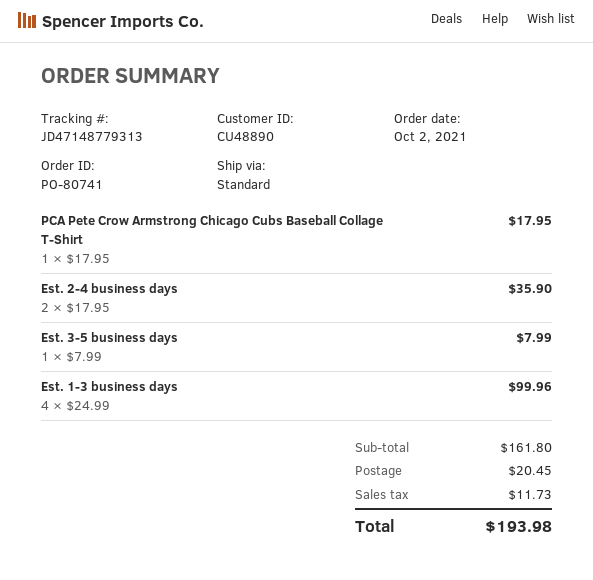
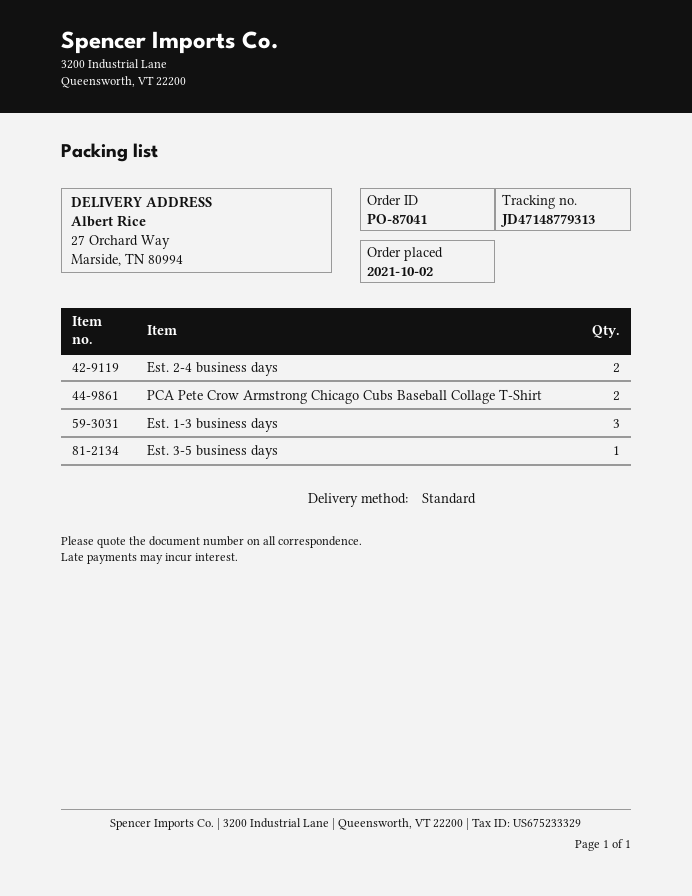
order number: PO-80741 -> PO-87041
PCA Pete Crow Armstrong Chicago Cubs Baseball Collage T-Shirt: 1 -> 2
Est. 1-3 business days: 4 -> 3

